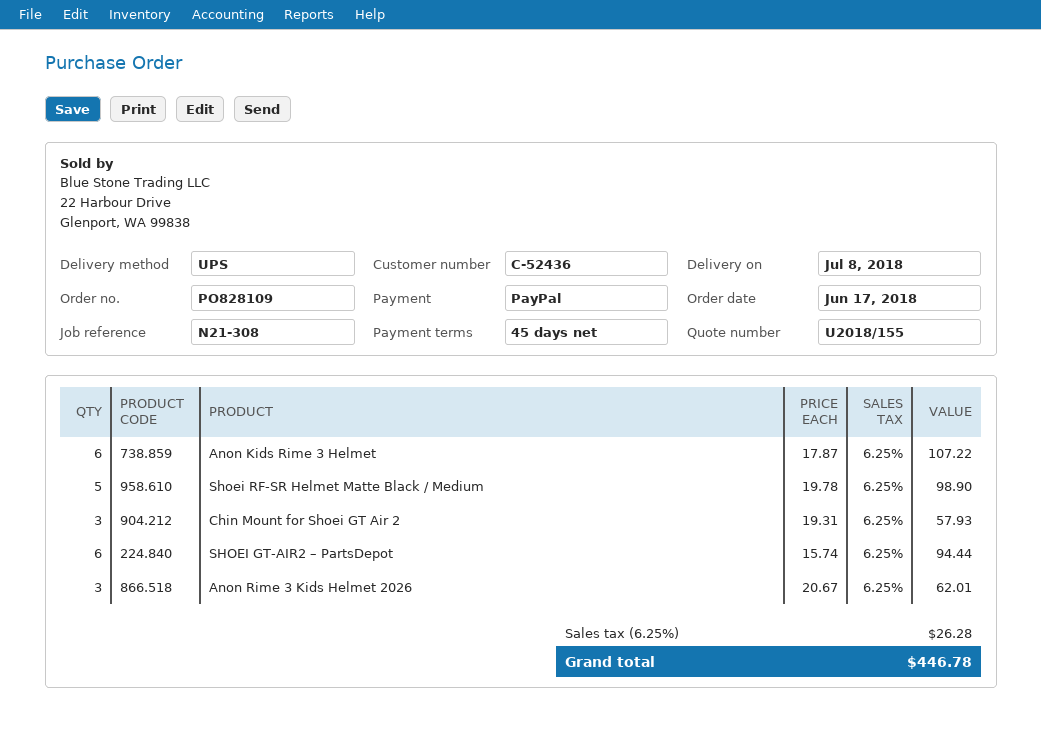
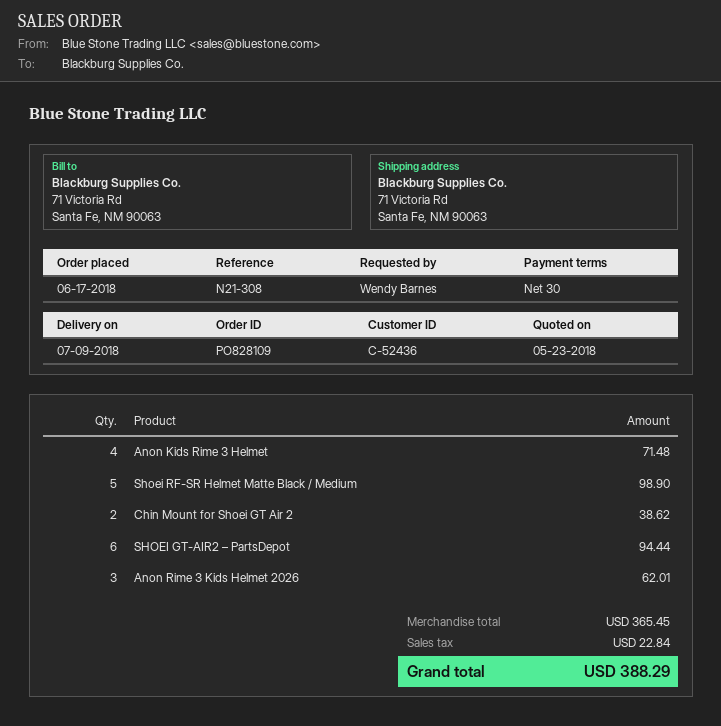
delivery date: 2018-07-08 -> 2018-07-09
payment terms: 45 days -> 30 days
Anon Kids Rime 3 Helmet: 6 for 107.22 -> 4 for 71.48
Chin Mount for Shoei GT Air 2: 3 for 57.93 -> 2 for 38.62
tax: 26.28 -> 22.84
total: 446.78 -> 388.29

